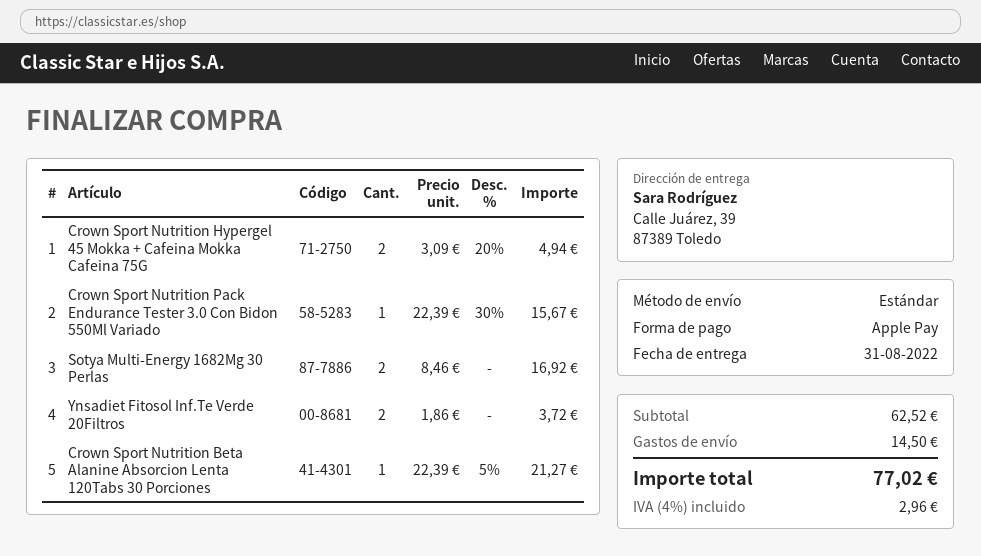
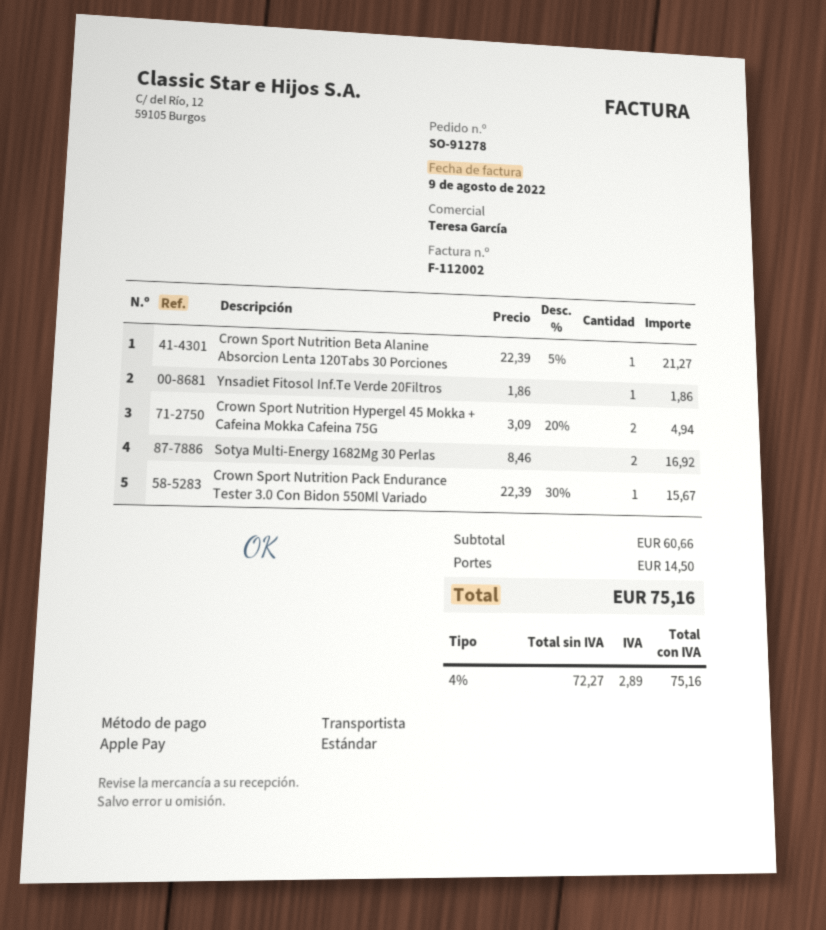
Ynsadiet Fitosol Inf.Te Verde 20Filtros: 2 x 1.86 = 3.72 -> 1 x 1.86 = 1.86
subtotal: 62.52 -> 60.66
tax: 4% = 2.96 -> 4% = 2.89
total: 77.02 -> 75.16

